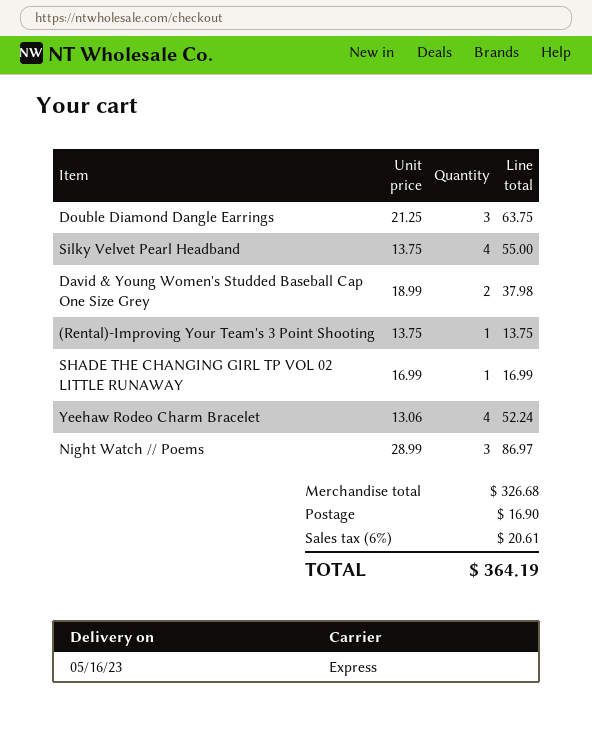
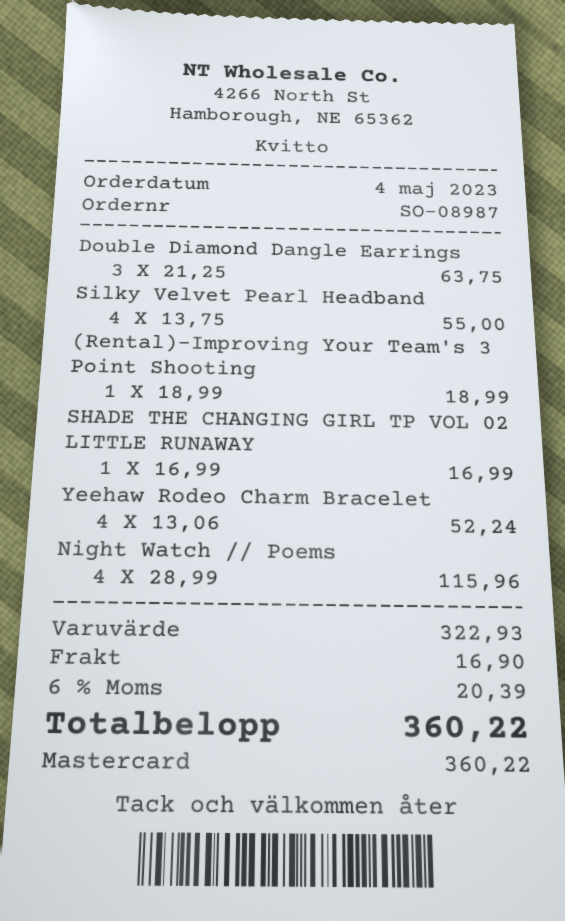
David & Young Women's Studded Baseball Cap One Size Grey: 2 x 18.99 = 37.98 -> none
(Rental)-Improving Your Team's 3 Point Shooting: 1 x 13.75 = 13.75 -> 1 x 18.99 = 18.99
Night Watch // Poems: 3 x 28.99 = 86.97 -> 4 x 28.99 = 115.96
subtotal: 326.68 -> 322.93
tax: 6% = 20.61 -> 6% = 20.39
total: 364.19 -> 360.22

